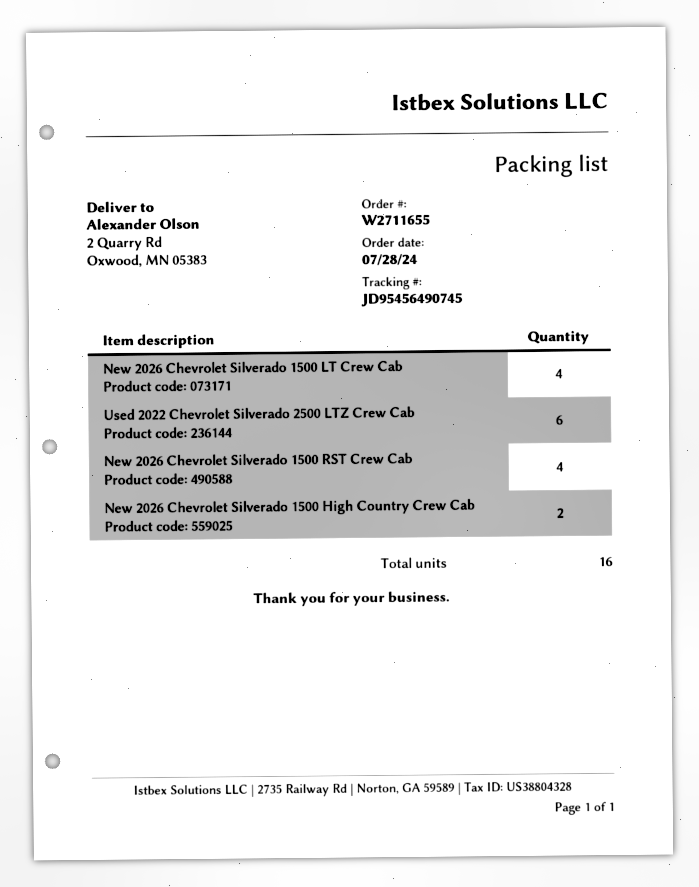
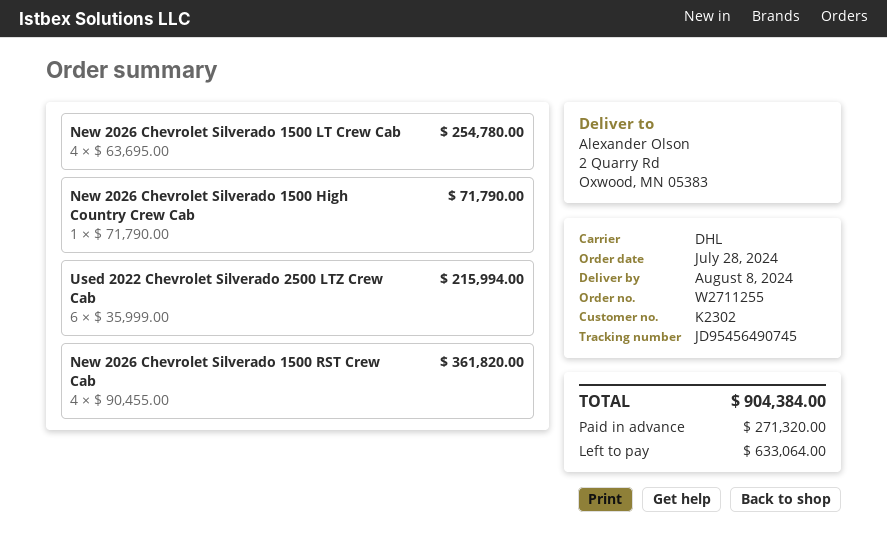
order number: W2711655 -> W2711255
New 2026 Chevrolet Silverado 1500 High Country Crew Cab: 2 -> 1

